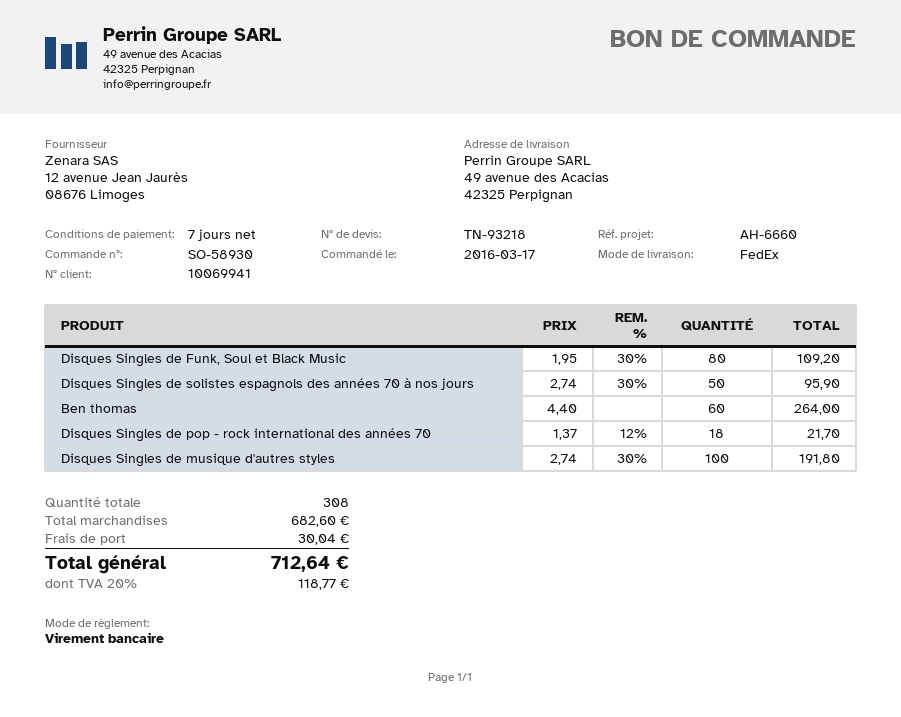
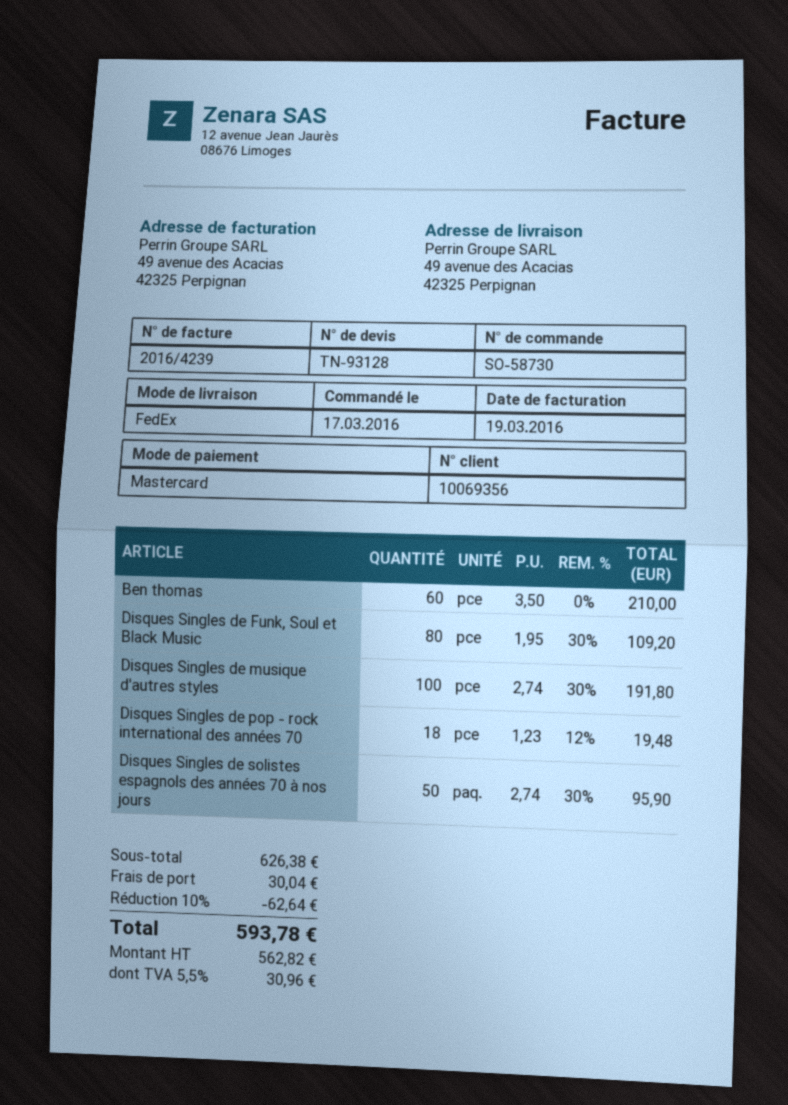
quote number: TN-93218 -> TN-93128
order number: SO-58930 -> SO-58730
customer number: 10069941 -> 10069356
payment method: bank transfer -> Mastercard
Ben thomas: 60 x 4.40 = 264.00 -> 60 x 3.50 = 210.00
Disques Singles de pop - rock international des années 70: 18 x 1.37 - 12% = 21.70 -> 18 x 1.23 - 12% = 19.48
subtotal: 682.60 -> 626.38
discount: none -> 10% = 62.64
tax: 20% = 118.77 -> 5.5% = 30.96
total: 712.64 -> 593.78

